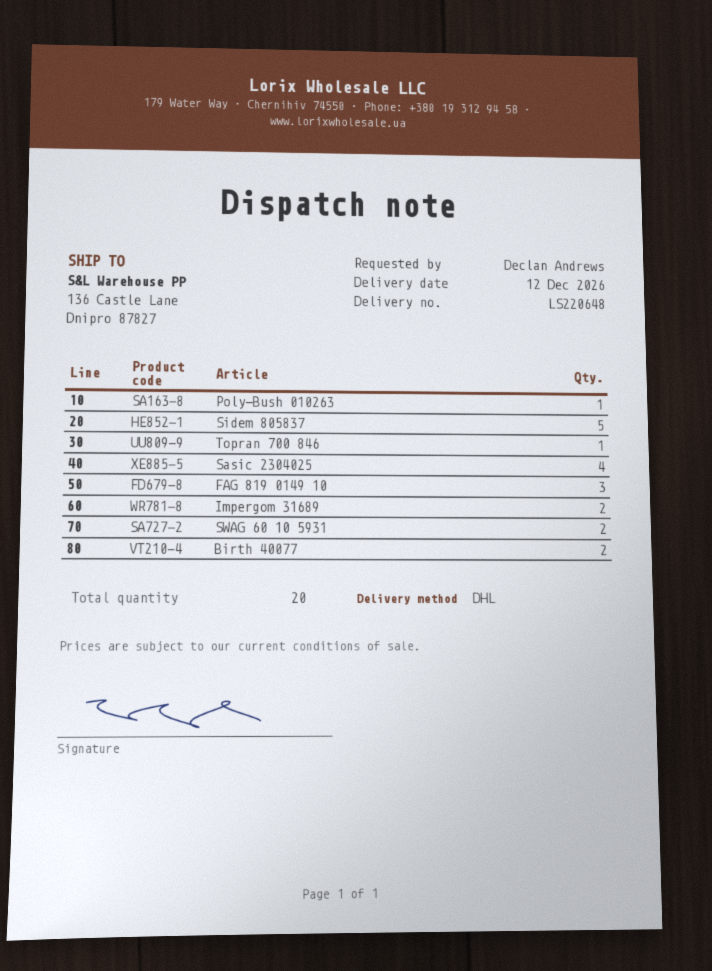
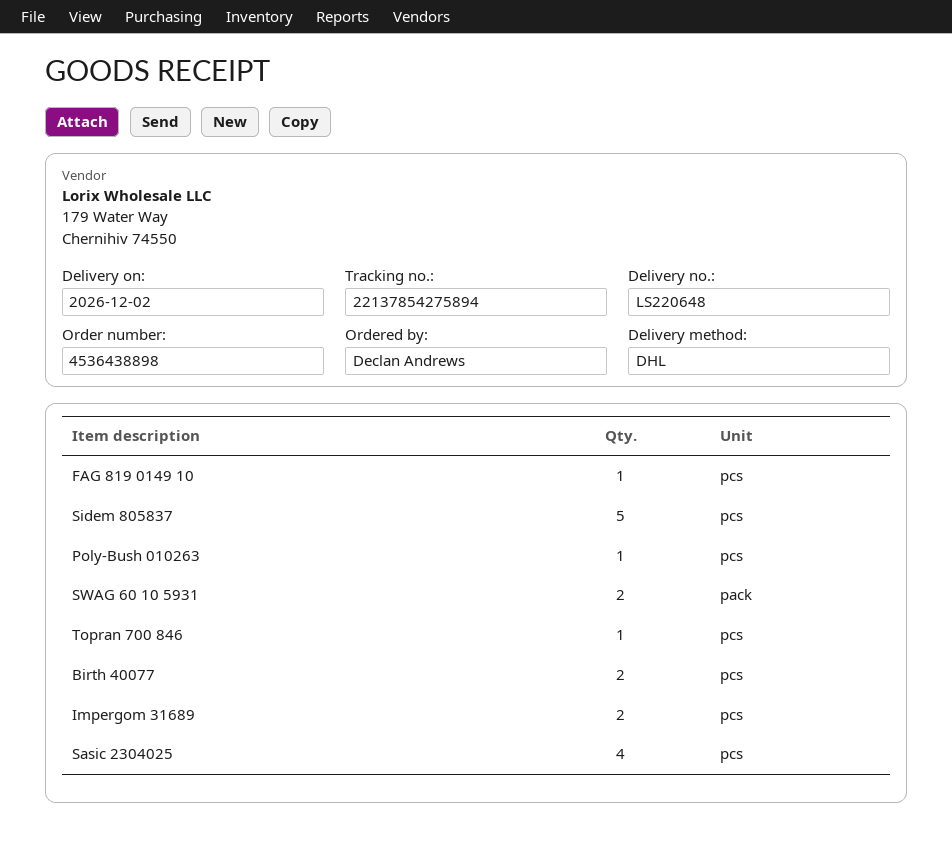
delivery date: 2026-12-12 -> 2026-12-02
FAG 819 0149 10: 3 -> 1

